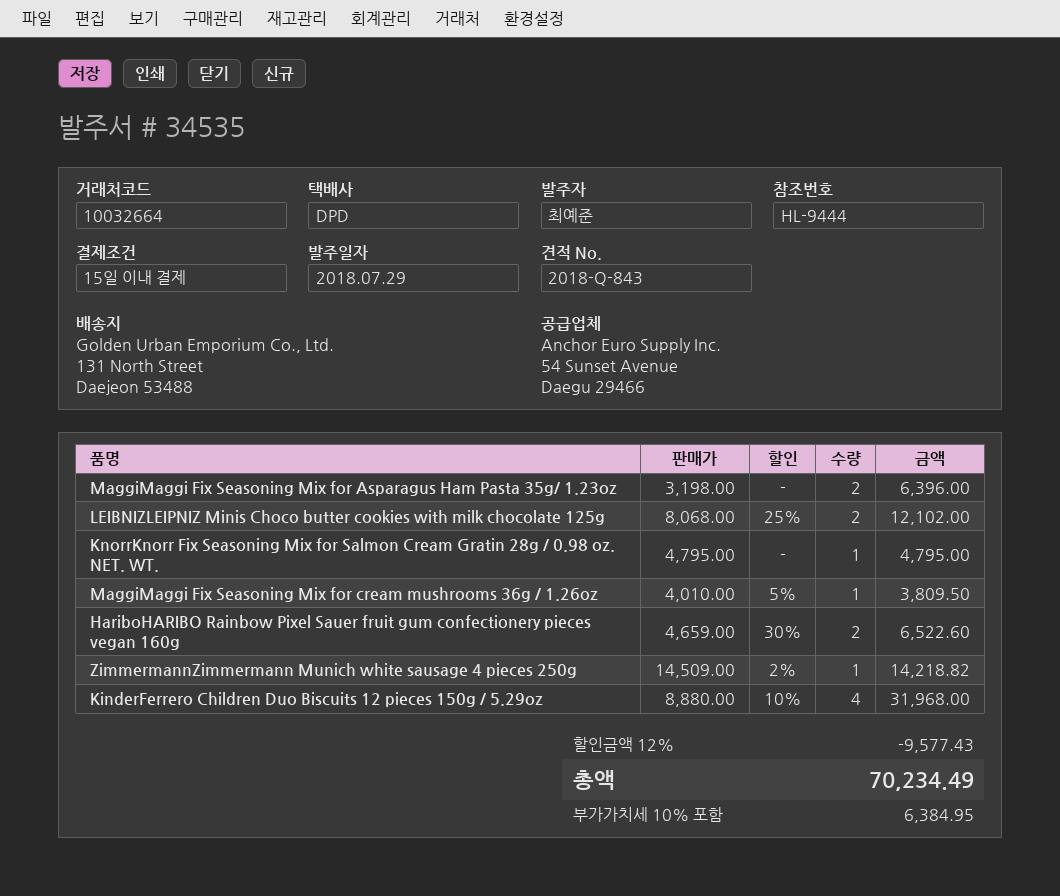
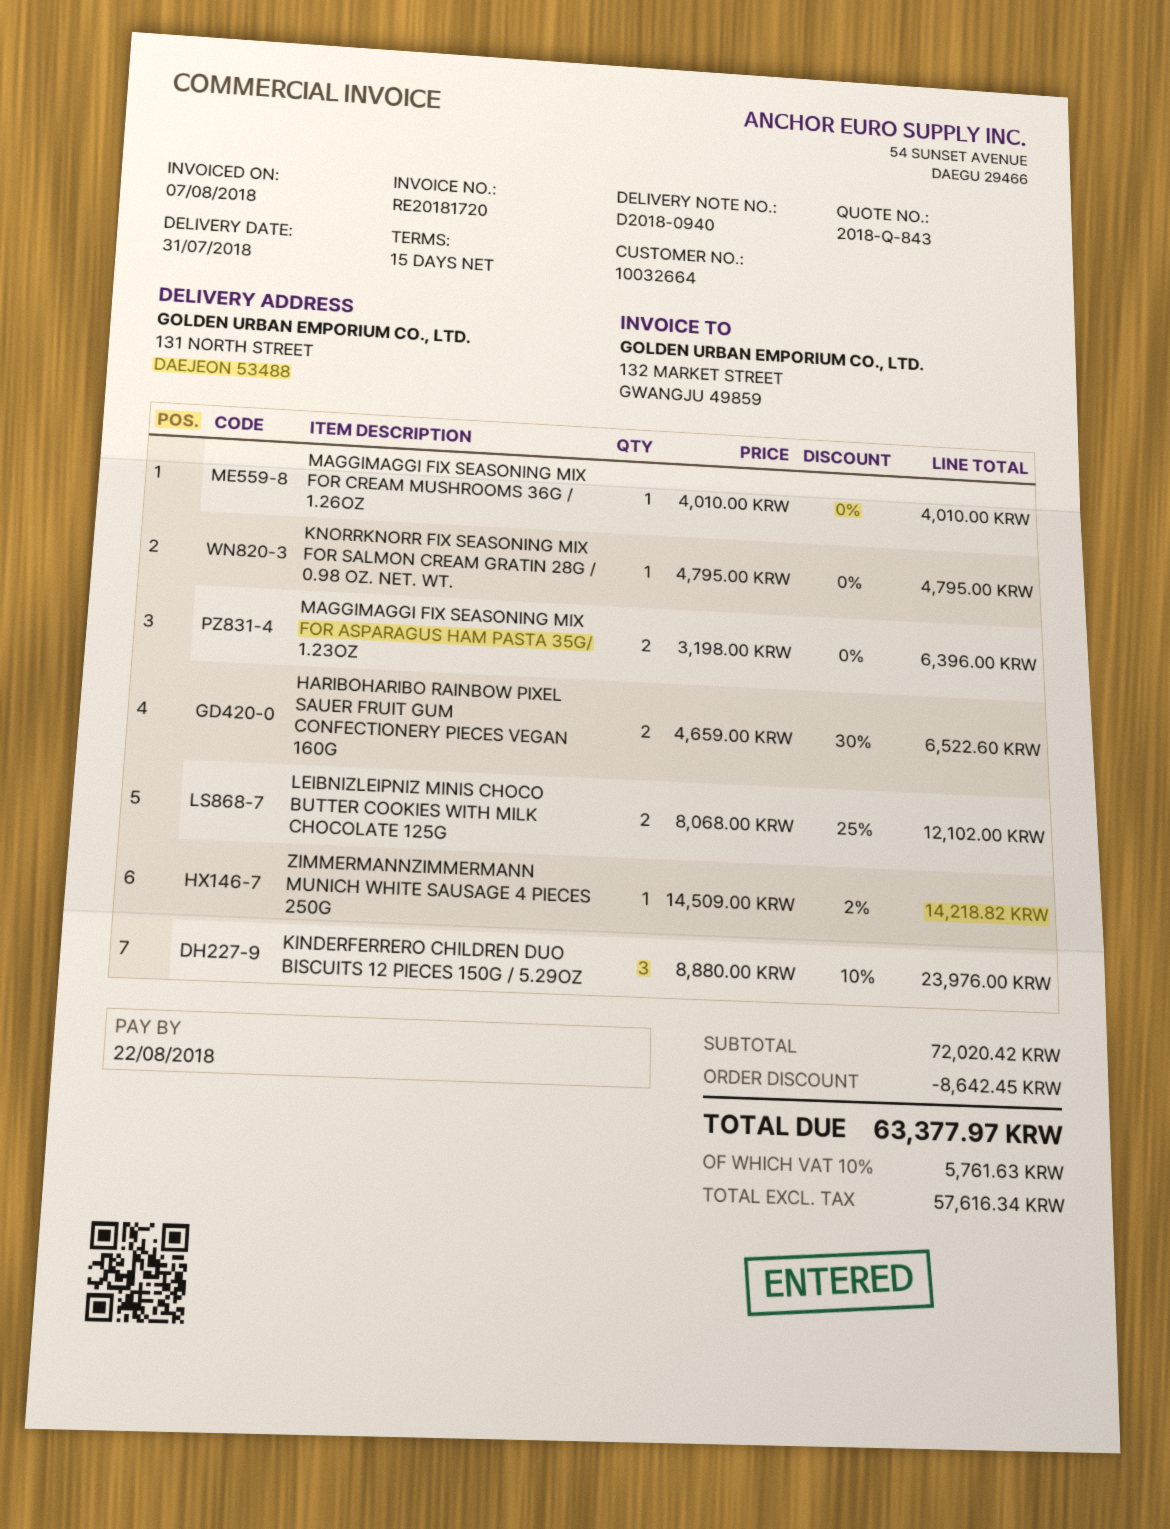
MaggiMaggi Fix Seasoning Mix for cream mushrooms 36g / 1.26oz: 1 x 4010.00 - 5% = 3809.50 -> 1 x 4010.00 = 4010.00
KinderFerrero Children Duo Biscuits 12 pieces 150g / 5.29oz: 4 x 8880.00 - 10% = 31968.00 -> 3 x 8880.00 - 10% = 23976.00
discount: 9577.43 -> 8642.45
tax: 10% = 6384.95 -> 10% = 5761.63
total: 70234.49 -> 63377.97

